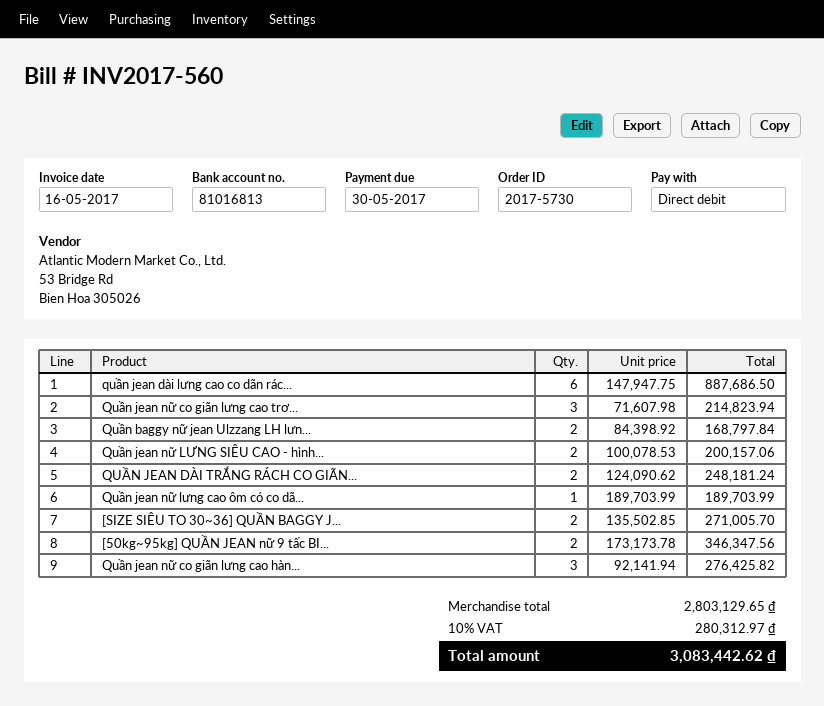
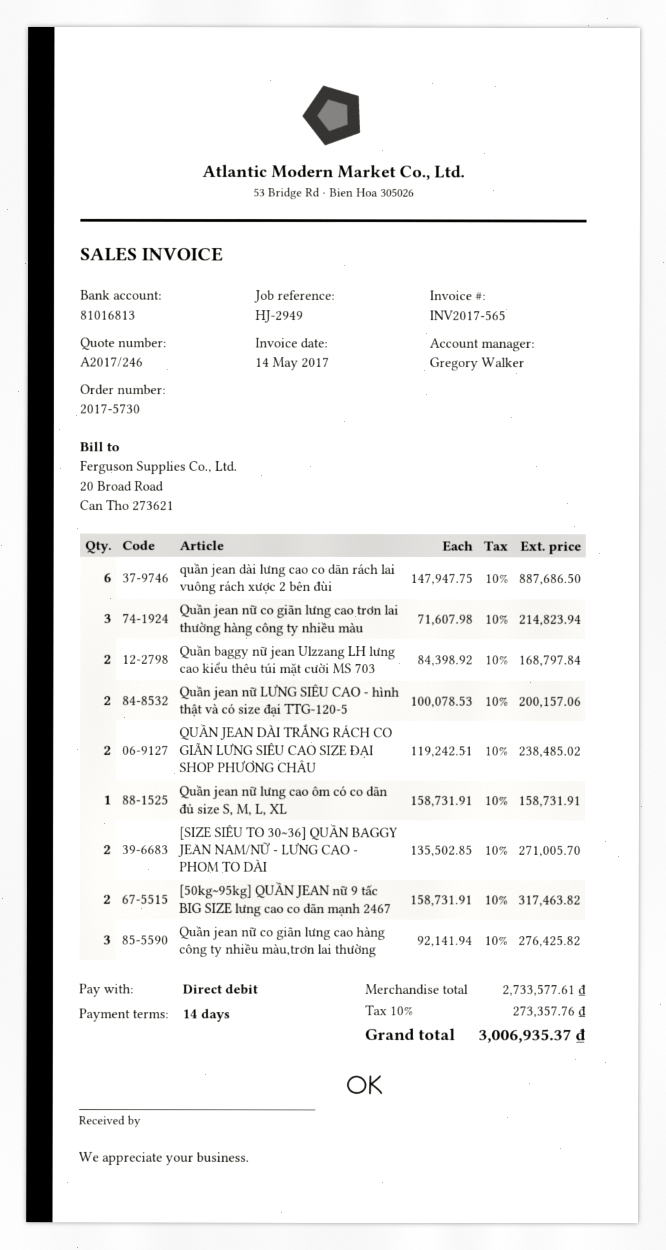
invoice number: INV2017-560 -> INV2017-565
invoice date: 2017-05-16 -> 2017-05-14
QUẦN JEAN DÀI TRẮNG RÁCH CO GIÃN...: 2 x 124090.62 = 248181.24 -> 2 x 119242.51 = 238485.02
Quần jean nữ lưng cao ôm có co dã...: 1 x 189703.99 = 189703.99 -> 1 x 158731.91 = 158731.91
[50kg~95kg] QUẦN JEAN nữ 9 tấc BI...: 2 x 173173.78 = 346347.56 -> 2 x 158731.91 = 317463.82
subtotal: 2803129.65 -> 2733577.61
tax: 10% = 280312.97 -> 10% = 273357.76
total: 3083442.62 -> 3006935.37

